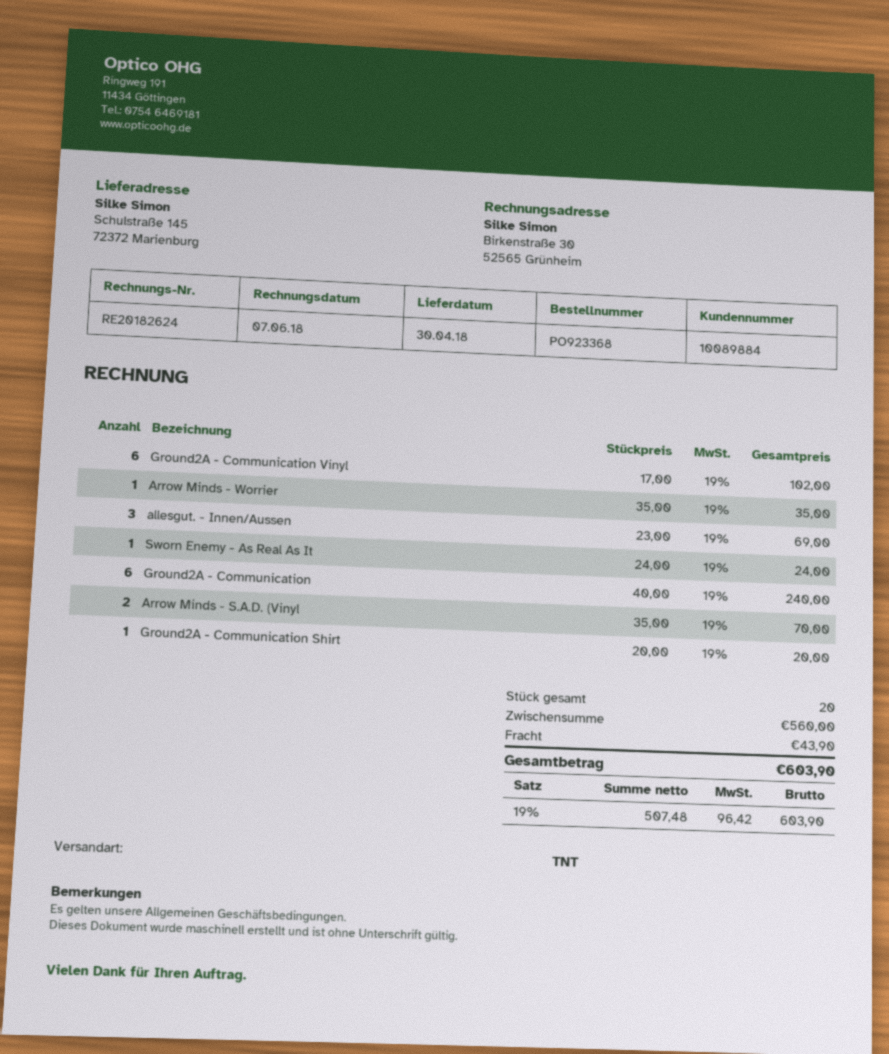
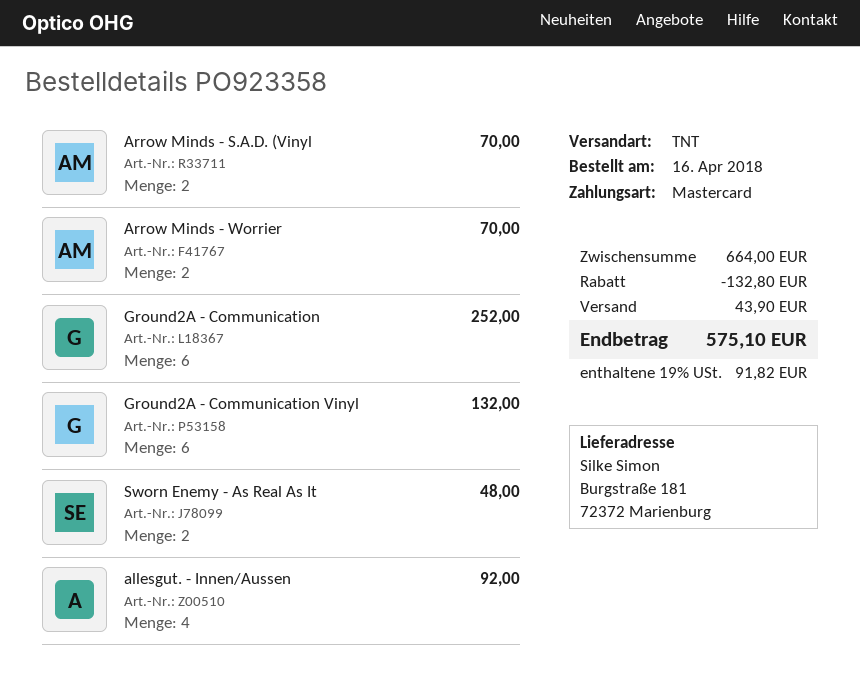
order number: PO923368 -> PO923358
ship to: Schulstraße 145, 72372 Marienburg -> Burgstraße 181, 72372 Marienburg
Ground2A - Communication Vinyl: 6 for 102.00 -> 6 for 132.00
Arrow Minds - Worrier: 1 for 35.00 -> 2 for 70.00
allesgut. - Innen/Aussen: 3 for 69.00 -> 4 for 92.00
Sworn Enemy - As Real As It: 1 for 24.00 -> 2 for 48.00
Ground2A - Communication: 6 for 240.00 -> 6 for 252.00
Ground2A - Communication Shirt: 1 for 20.00 -> none
subtotal: 560.00 -> 664.00
discount: none -> 132.80
tax: 19% = 96.42 -> 19% = 91.82
total: 603.90 -> 575.10

